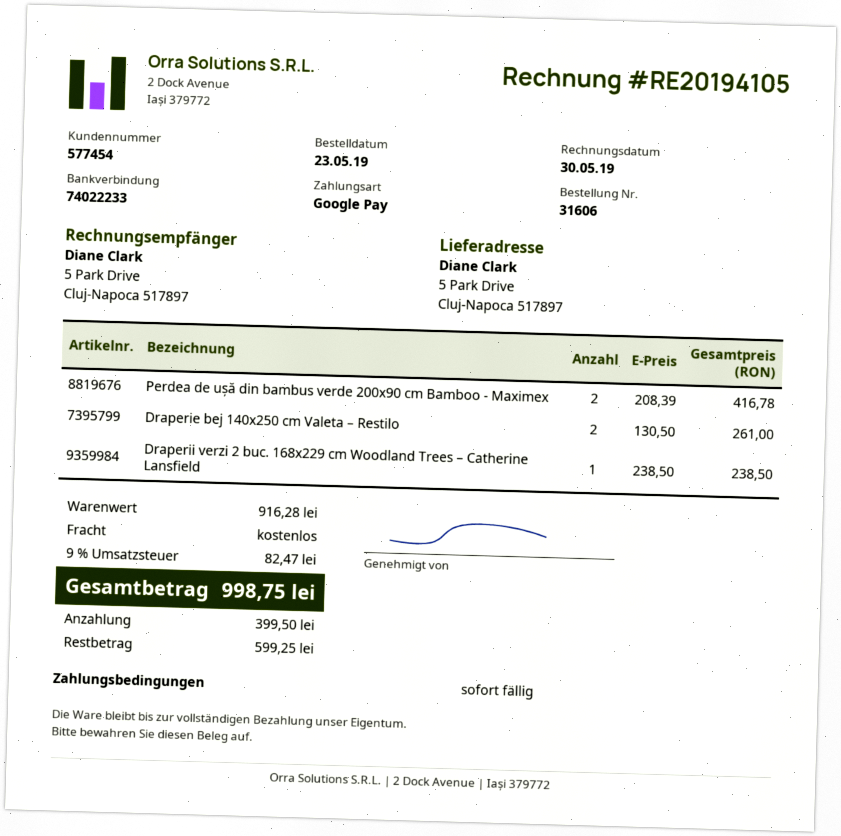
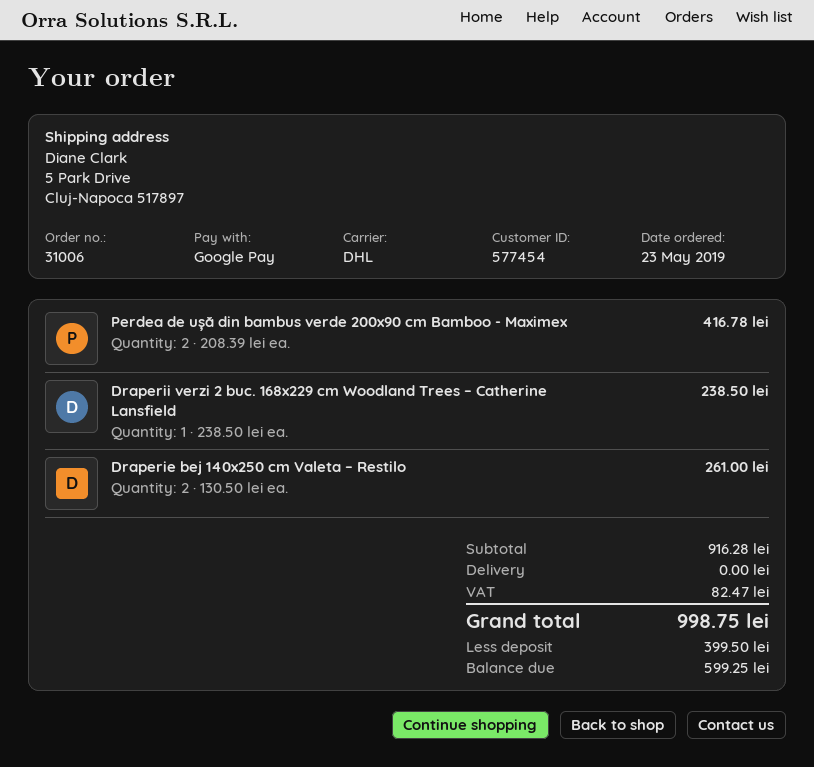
order number: 31606 -> 31006

